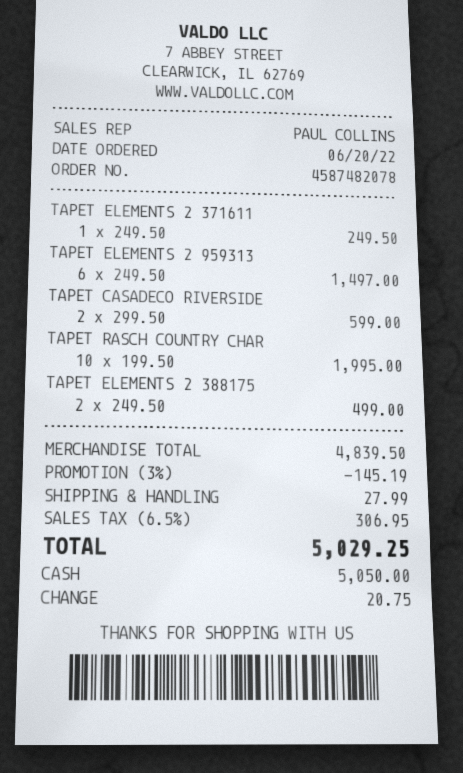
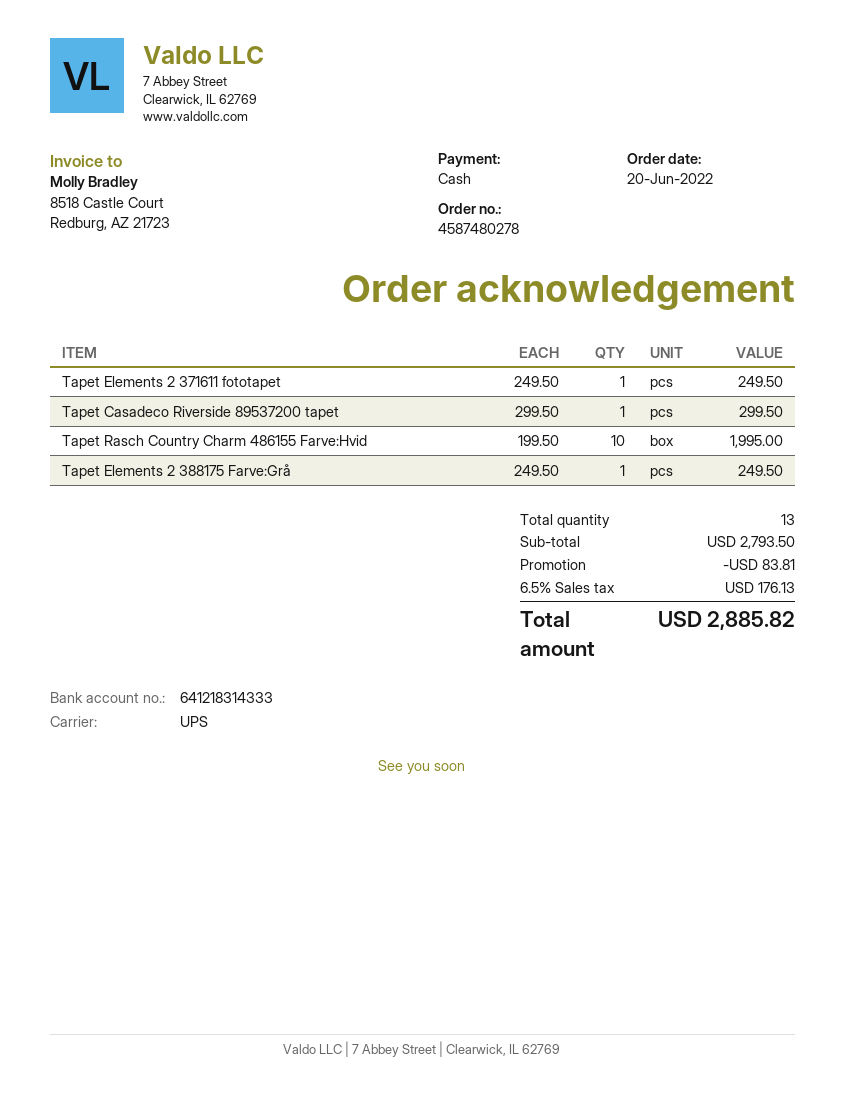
order number: 4587482078 -> 4587480278
TAPET ELEMENTS 2 959313: 6 x 249.50 = 1497.00 -> none
TAPET CASADECO RIVERSIDE: 2 x 299.50 = 599.00 -> 1 x 299.50 = 299.50
TAPET ELEMENTS 2 388175: 2 x 249.50 = 499.00 -> 1 x 249.50 = 249.50
subtotal: 4839.50 -> 2793.50
discount: 145.19 -> 83.81
shipping: 27.99 -> none
tax: 6.5% = 306.95 -> 6.5% = 176.13
total: 5029.25 -> 2885.82

